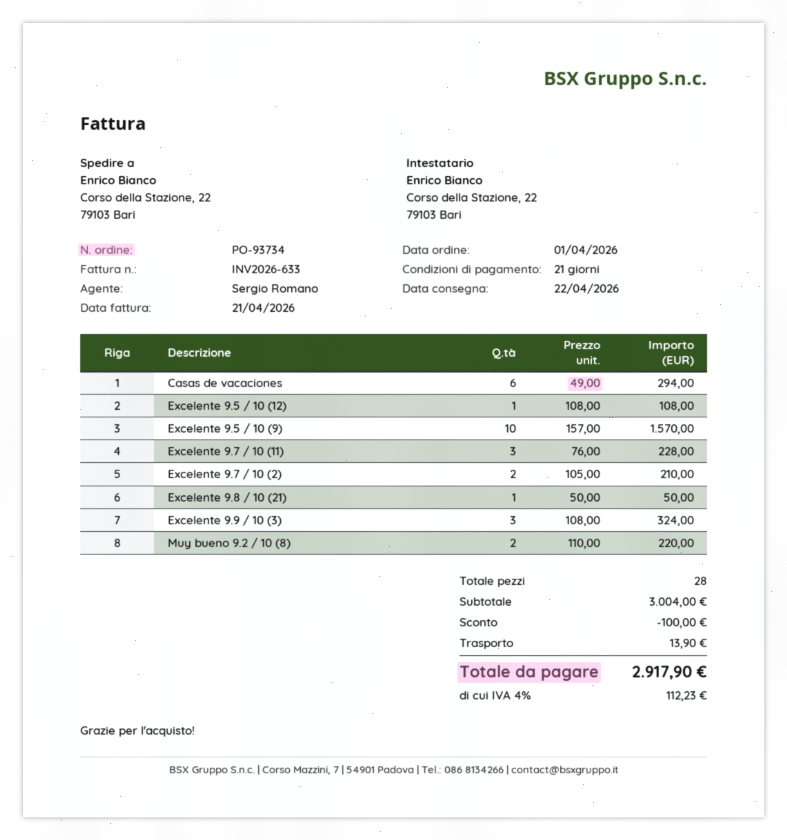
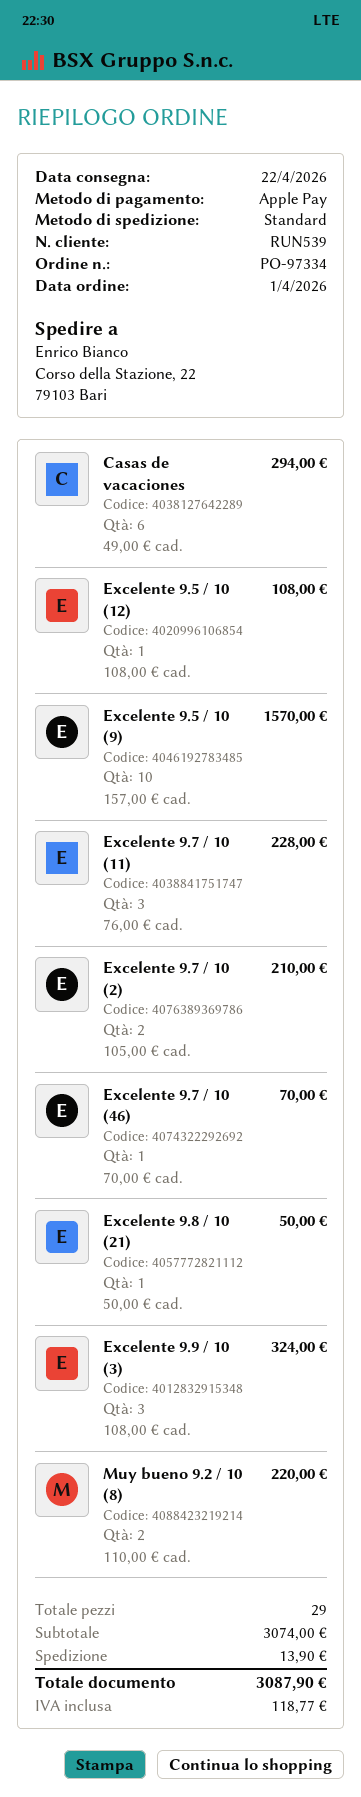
order number: PO-93734 -> PO-97334
Excelente 9.7 / 10 (46): none -> 1 x 70.00 = 70.00
total quantity: 28 -> 29
subtotal: 3004.00 -> 3074.00
discount: 100.00 -> none
tax: 112.23 -> 118.77
total: 2917.90 -> 3087.90

